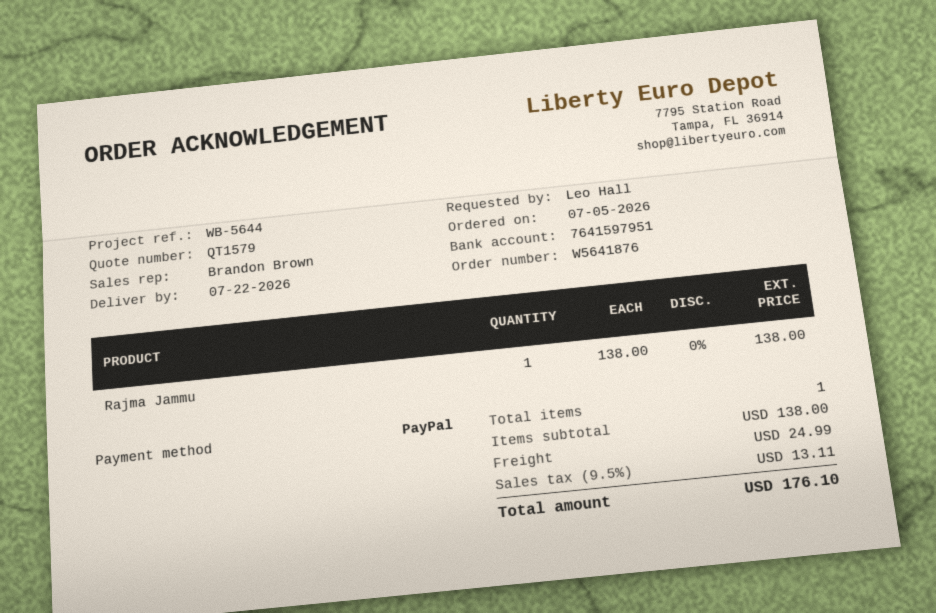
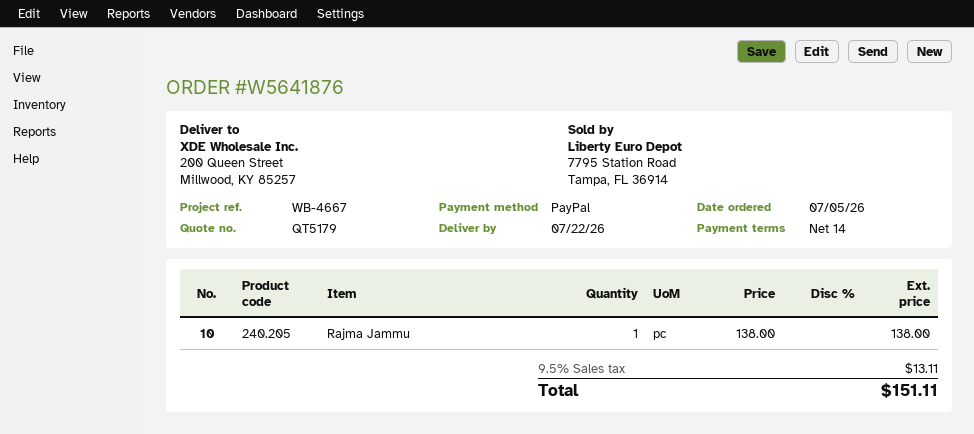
quote number: QT1579 -> QT5179
reference: WB-5644 -> WB-4667
shipping: 24.99 -> none
total: 176.10 -> 151.11

